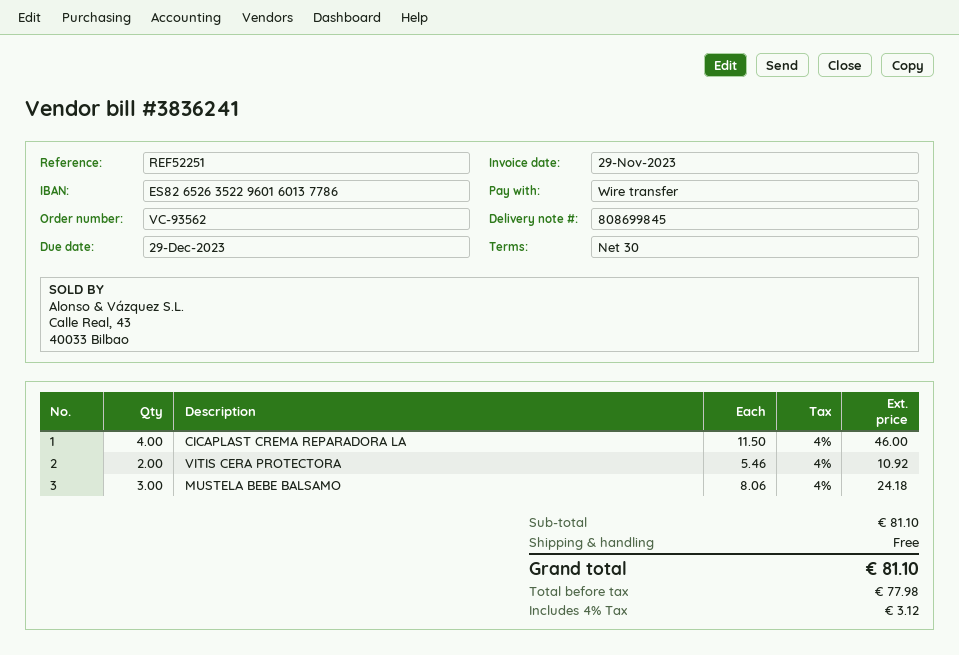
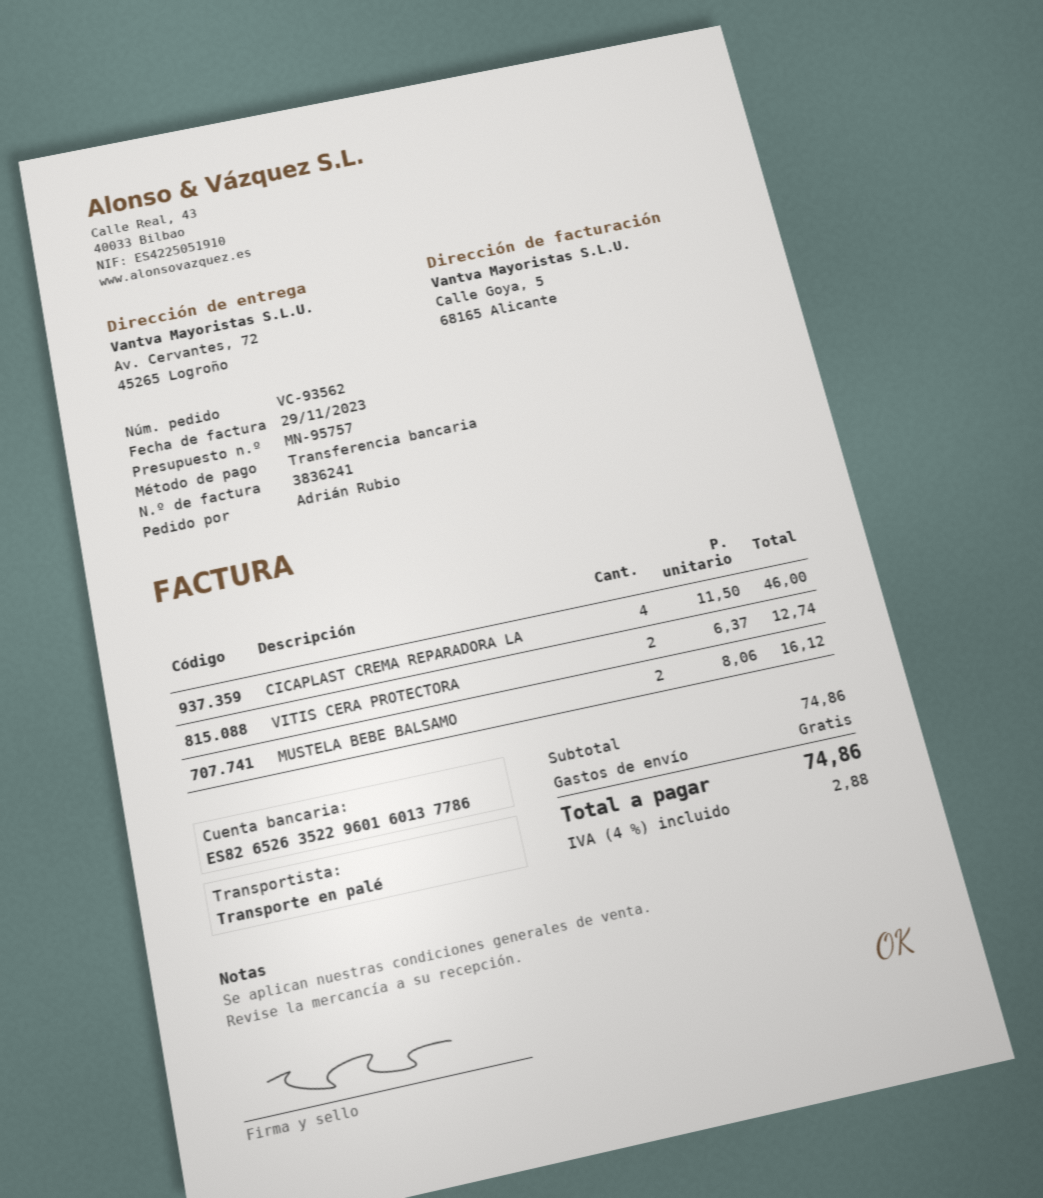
VITIS CERA PROTECTORA: 2 x 5.46 = 10.92 -> 2 x 6.37 = 12.74
MUSTELA BEBE BALSAMO: 3 x 8.06 = 24.18 -> 2 x 8.06 = 16.12
subtotal: 81.10 -> 74.86
tax: 4% = 3.12 -> 4% = 2.88
total: 81.10 -> 74.86

